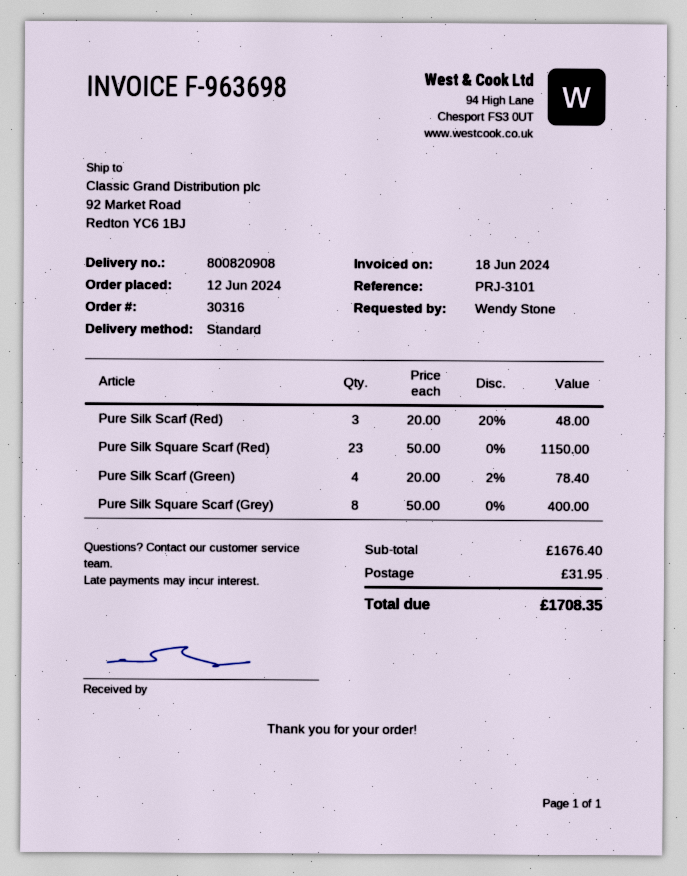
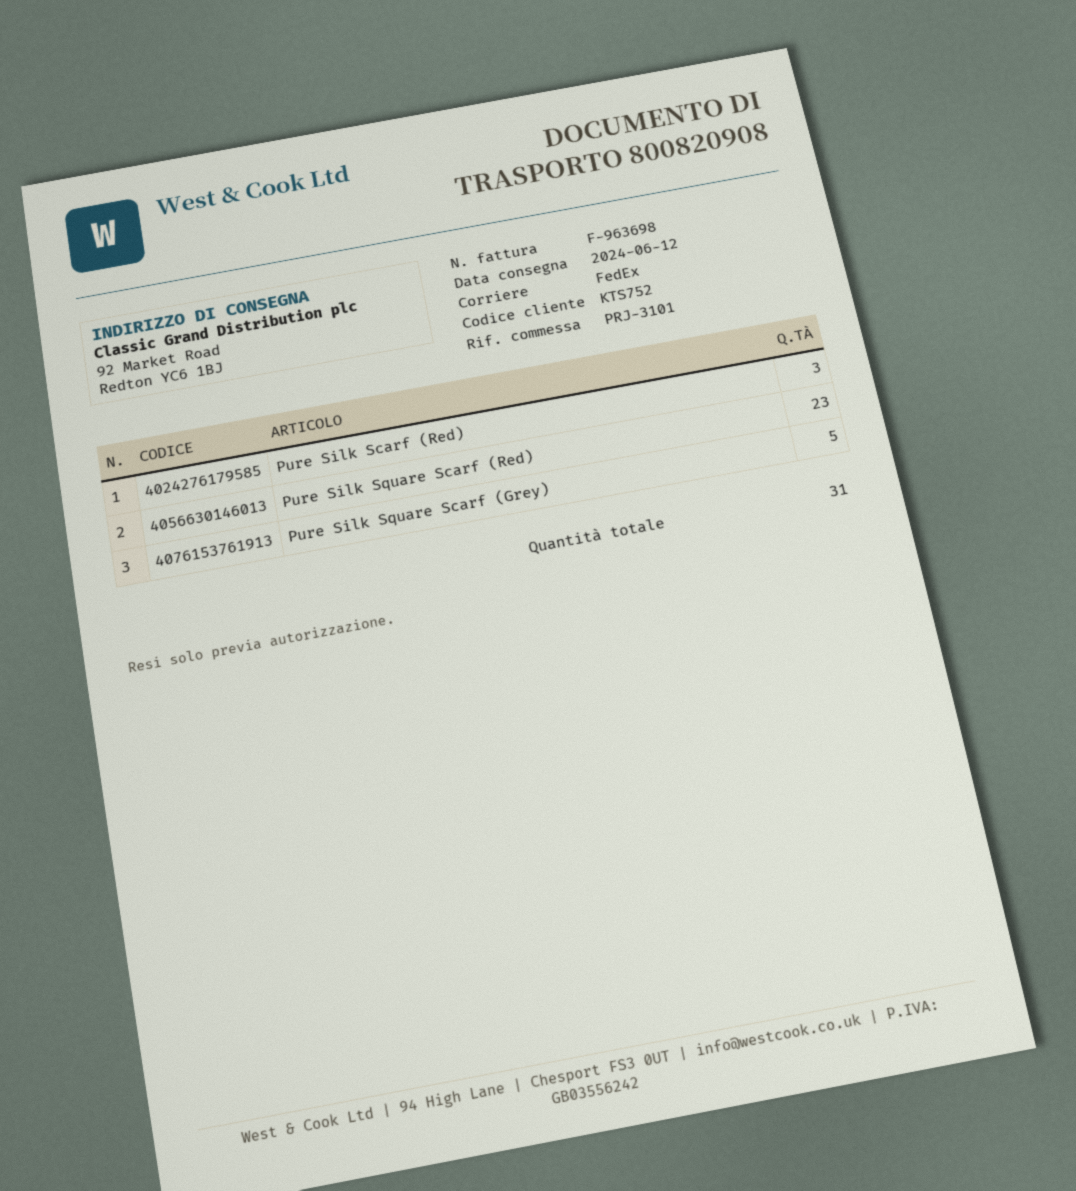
shipping method: standard -> FedEx
Pure Silk Scarf (Green): 4 -> none
Pure Silk Square Scarf (Grey): 8 -> 5

